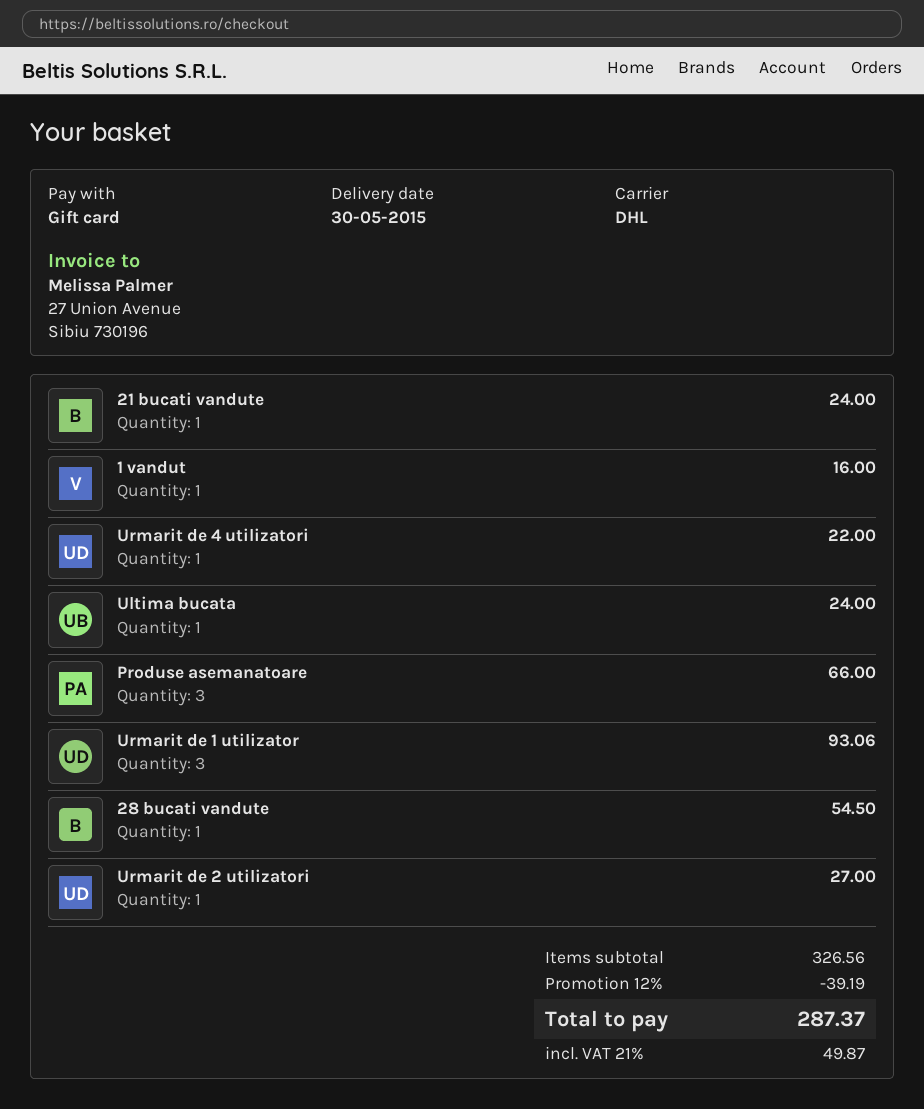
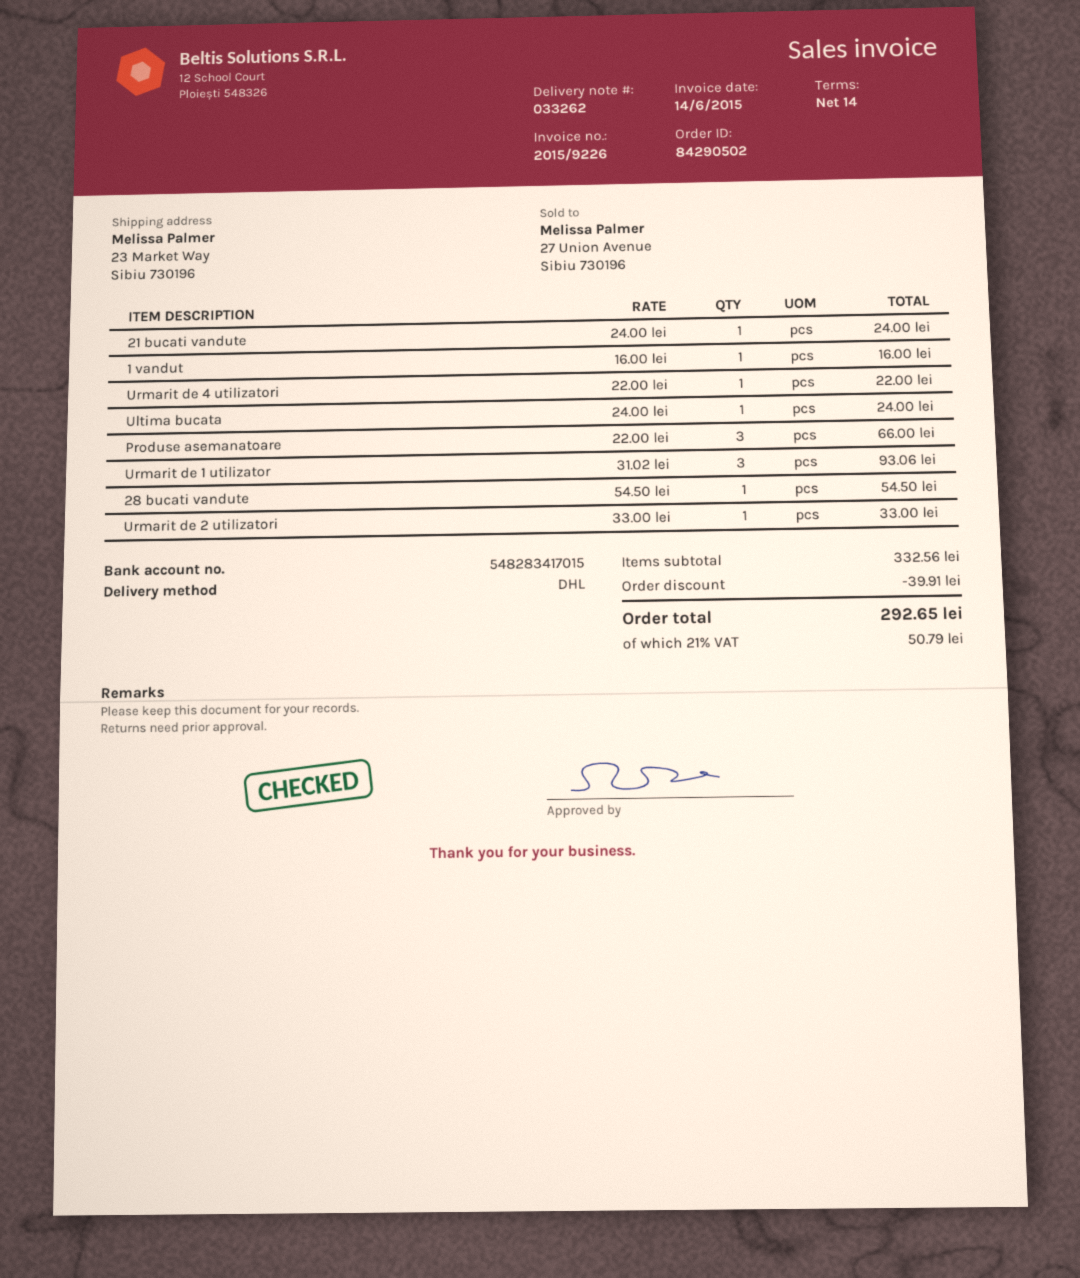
Urmarit de 2 utilizatori: 1 for 27.00 -> 1 for 33.00
subtotal: 326.56 -> 332.56
discount: 39.19 -> 39.91
tax: 21% = 49.87 -> 21% = 50.79
total: 287.37 -> 292.65

